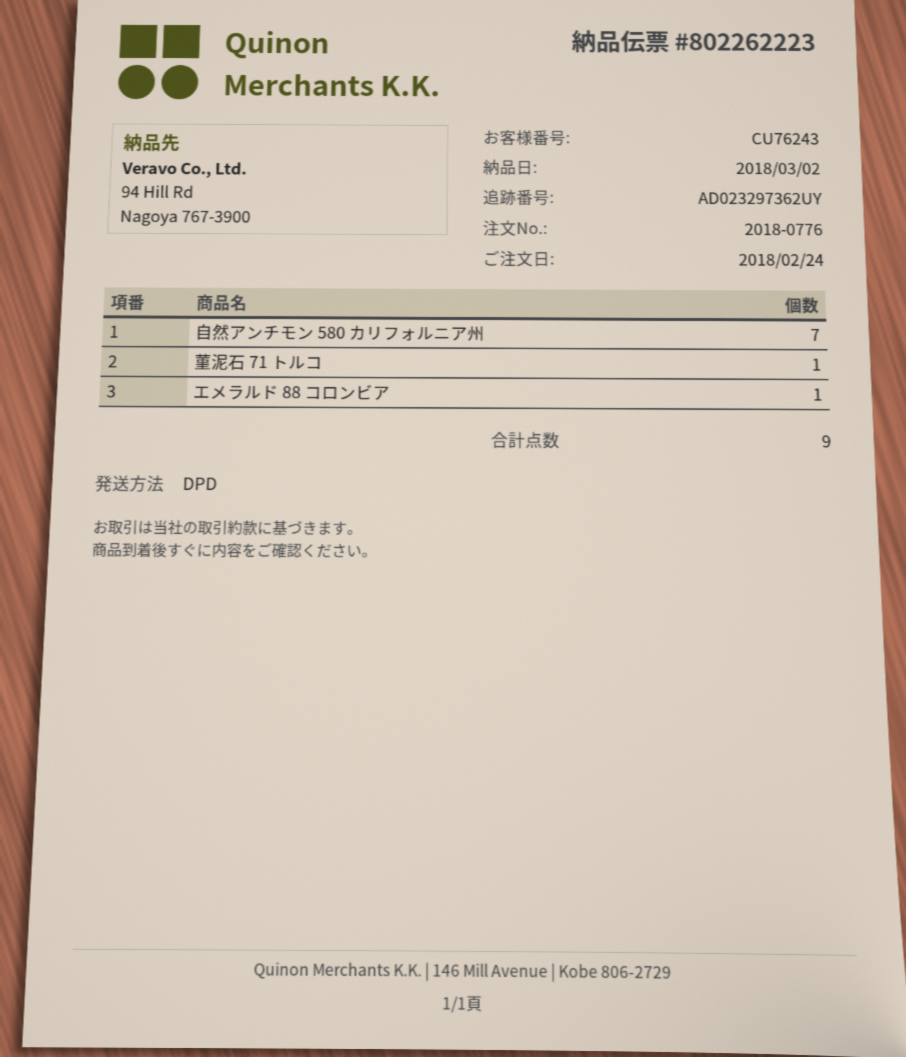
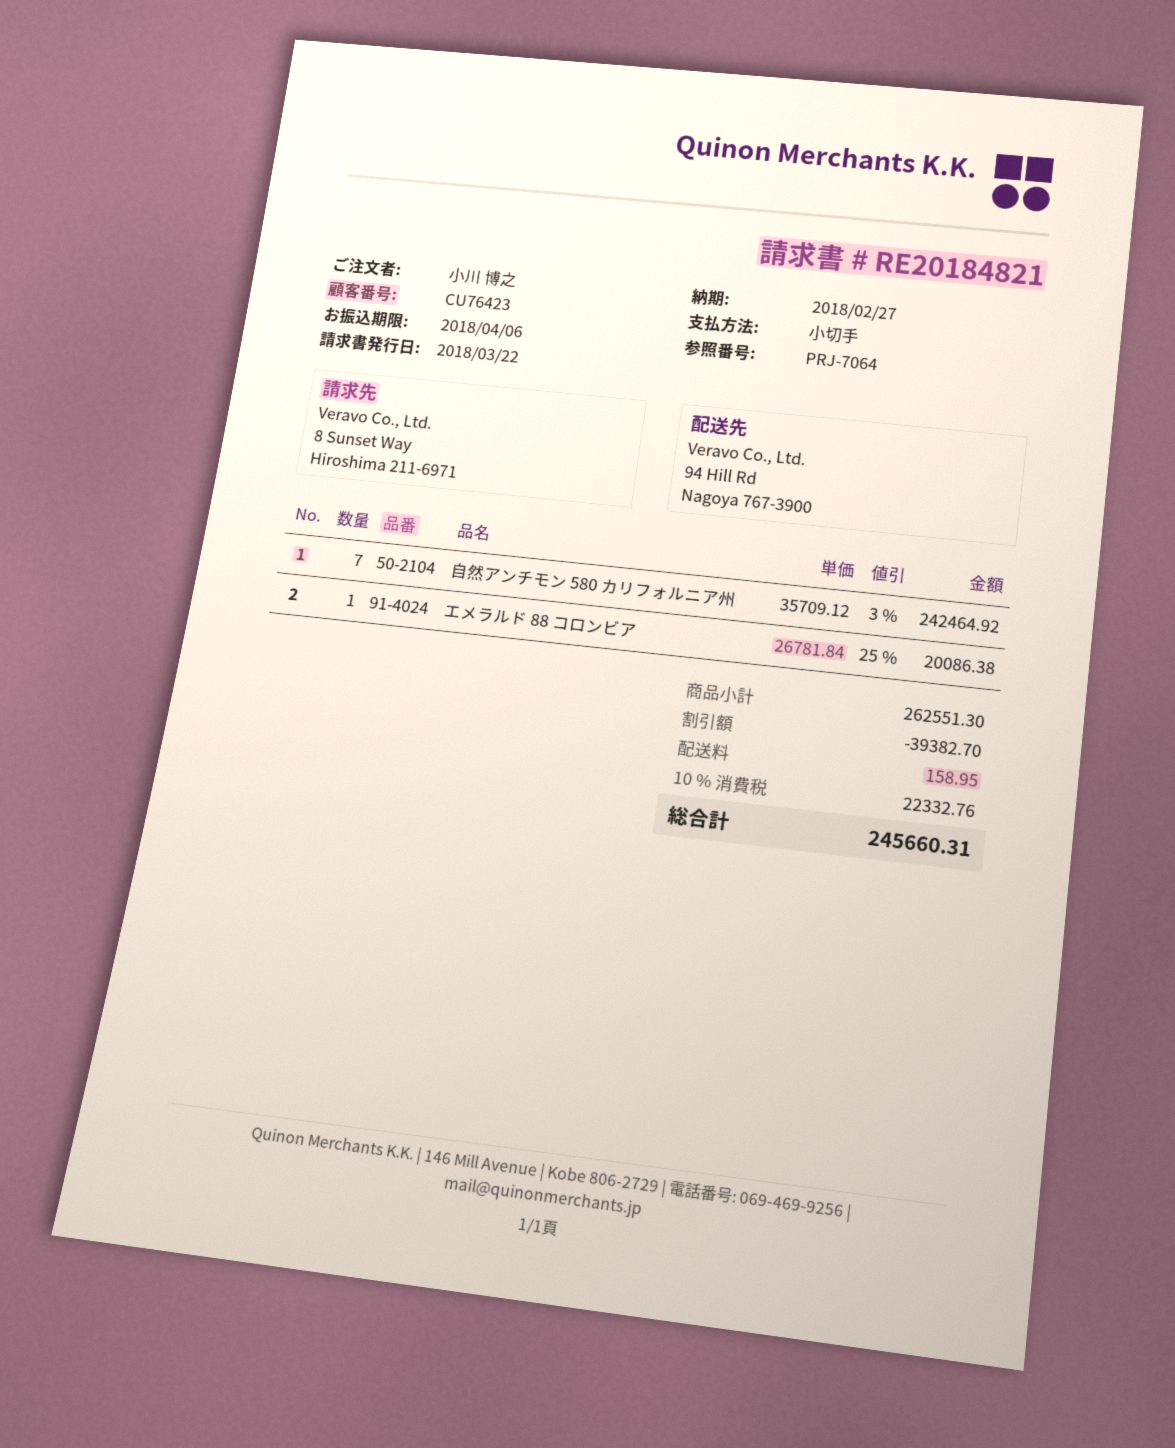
delivery date: 2018-03-02 -> 2018-02-27
customer number: CU76243 -> CU76423
菫泥石 71 トルコ: 1 -> none

